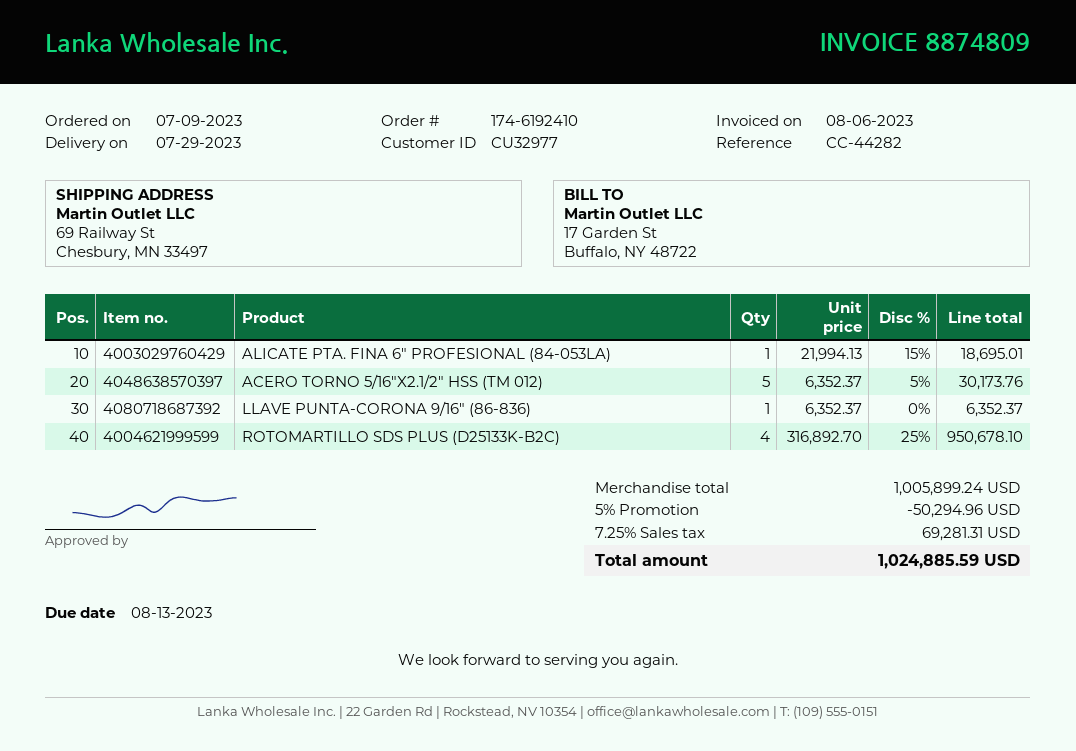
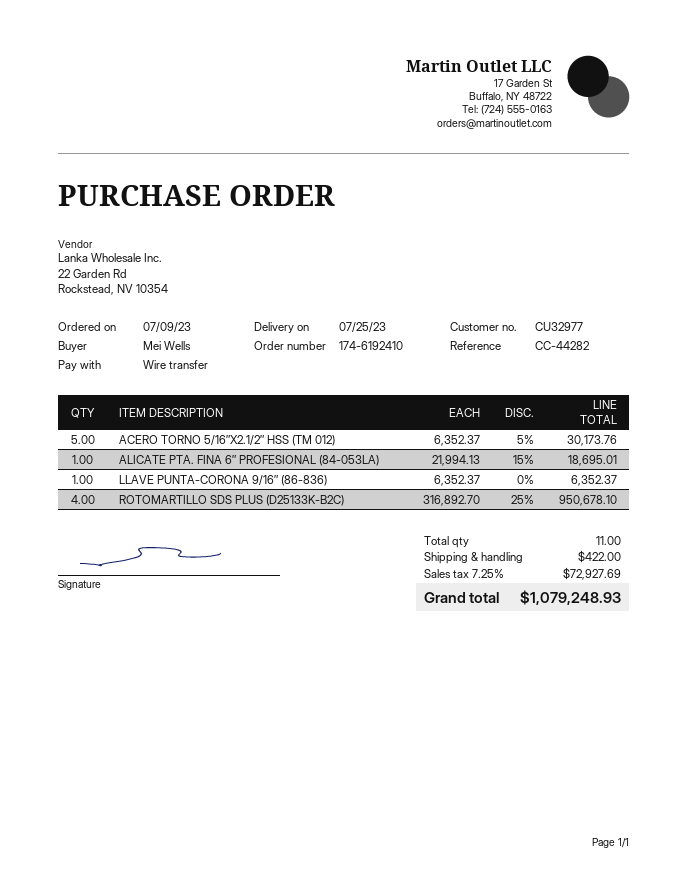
delivery date: 2023-07-29 -> 2023-07-25
discount: 5% = 50294.96 -> none
shipping: none -> 422.00
tax: 7.25% = 69281.31 -> 7.25% = 72927.69
total: 1024885.59 -> 1079248.93

